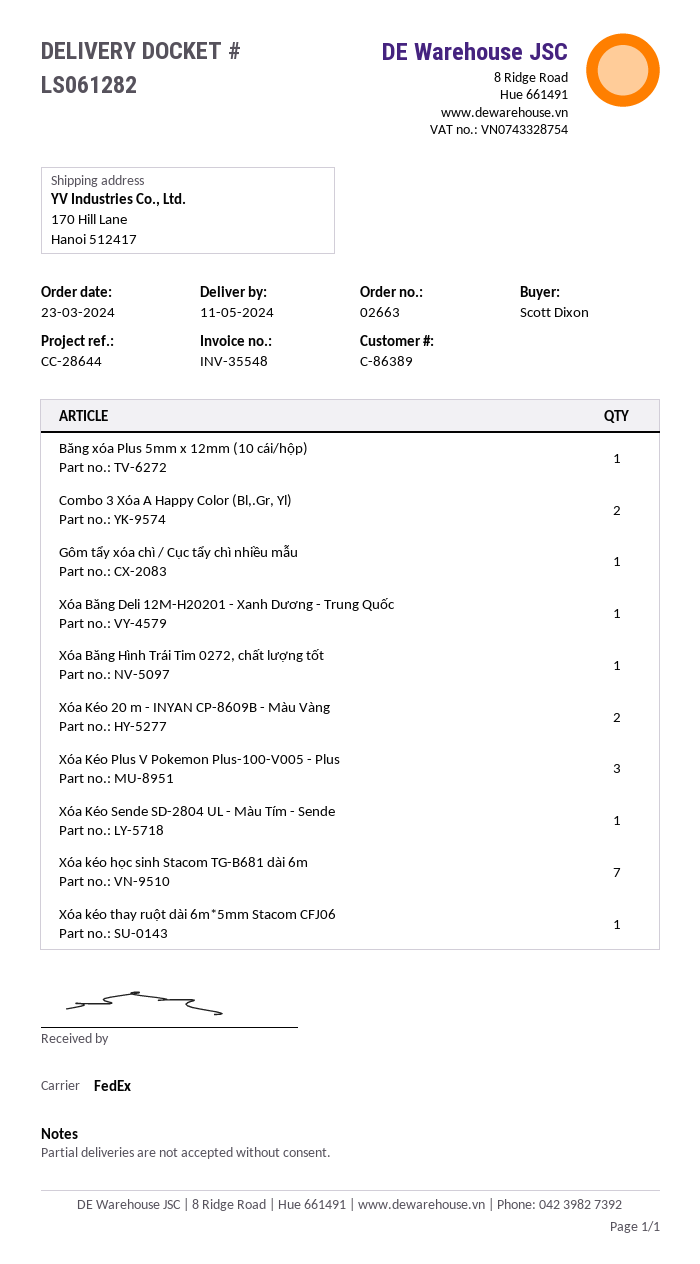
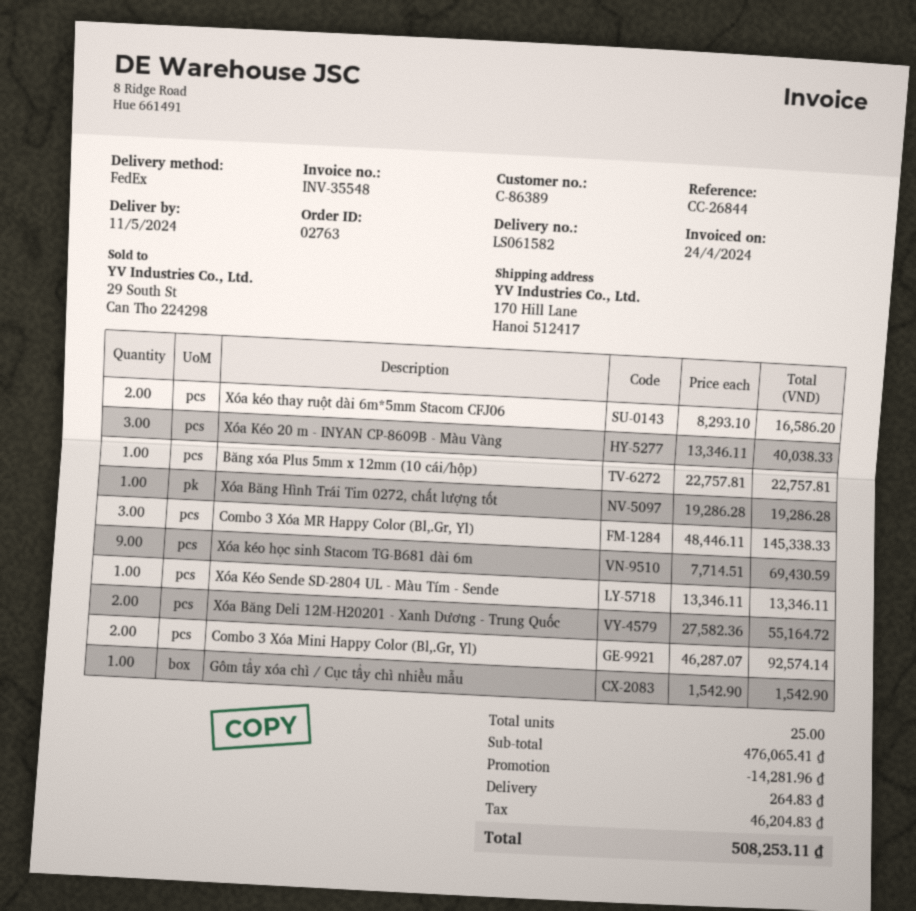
order number: 02663 -> 02763
delivery note number: LS061282 -> LS061582
reference: CC-28644 -> CC-26844
Combo 3 Xóa A Happy Color (Bl,.Gr, Yl): 2 -> none
Xóa Băng Deli 12M-H20201 - Xanh Dương - Trung Quốc: 1 -> 2
Xóa Kéo 20 m - INYAN CP-8609B - Màu Vàng: 2 -> 3
Xóa Kéo Plus V Pokemon Plus-100-V005 - Plus: 3 -> none
Xóa kéo học sinh Stacom TG-B681 dài 6m: 7 -> 9
Xóa kéo thay ruột dài 6m*5mm Stacom CFJ06: 1 -> 2
Combo 3 Xóa MR Happy Color (Bl,.Gr, Yl): none -> 3
Combo 3 Xóa Mini Happy Color (Bl,.Gr, Yl): none -> 2

